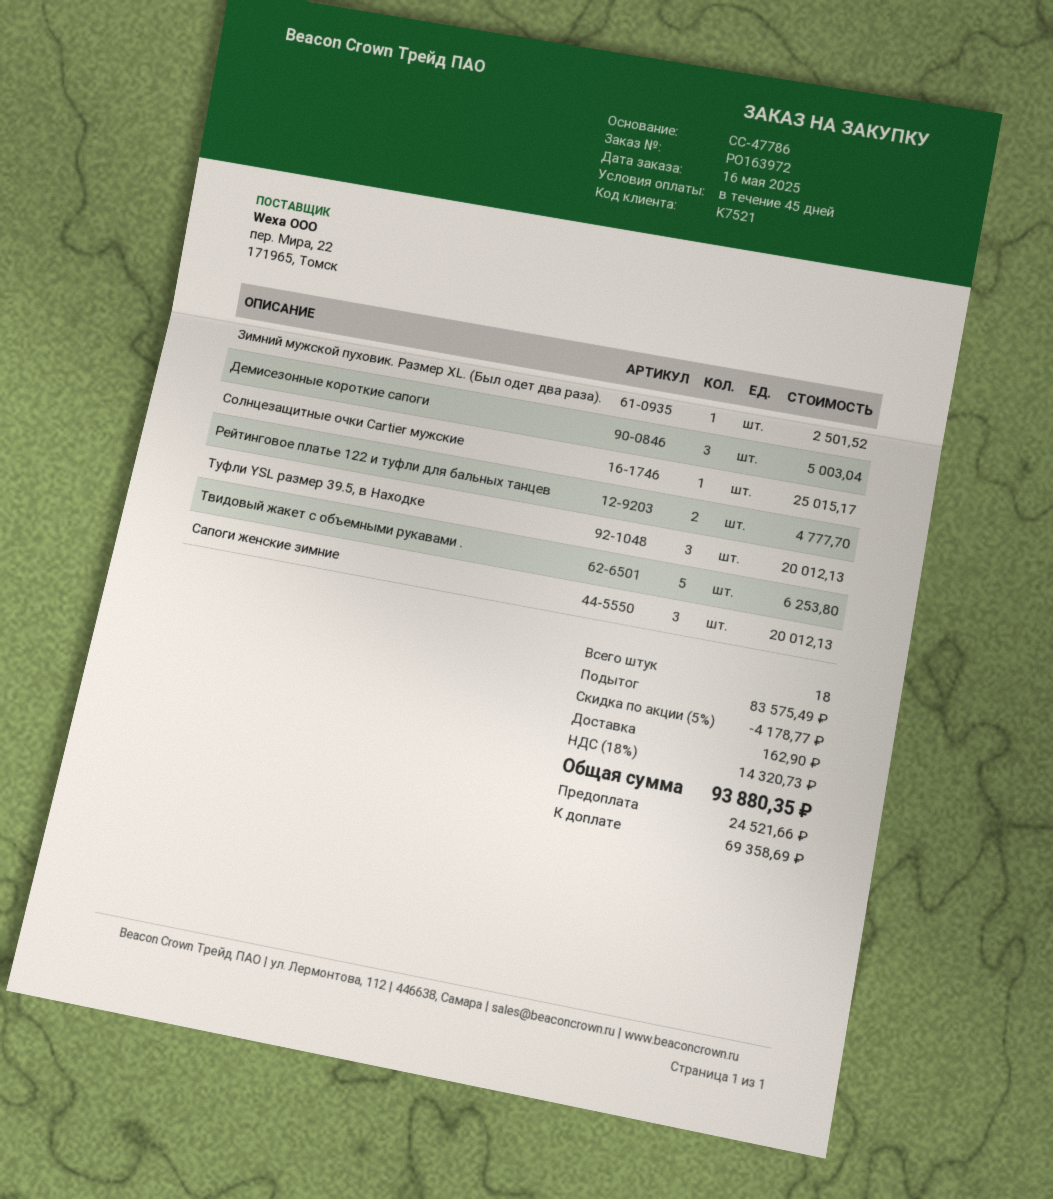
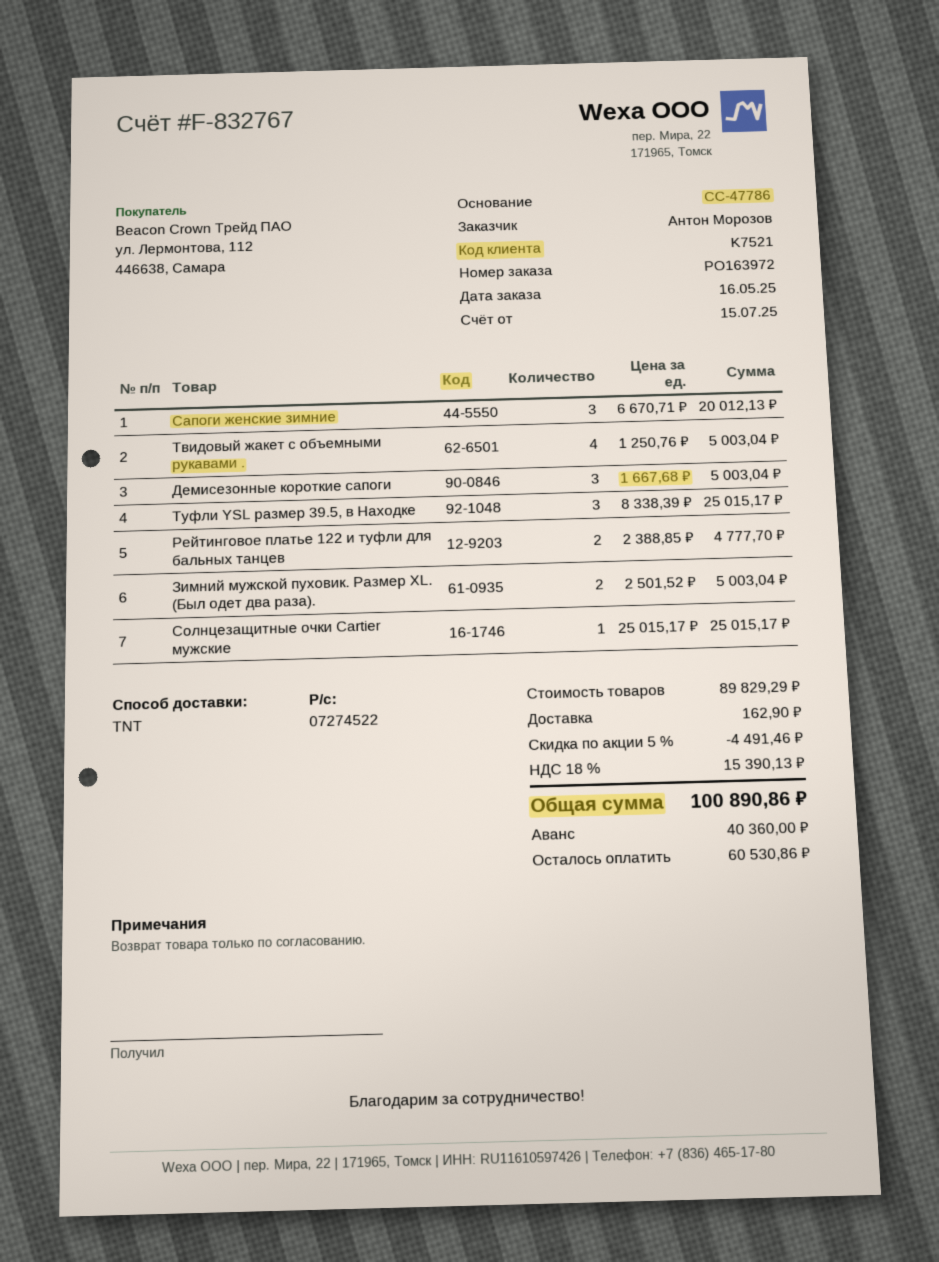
Зимний мужской пуховик. Размер ХL. (Был одет два раза).: 1 for 2501.52 -> 2 for 5003.04
Туфли YSL размер 39.5, в Находке: 3 for 20012.13 -> 3 for 25015.17
Твидовый жакет с объемными рукавами .: 5 for 6253.80 -> 4 for 5003.04
subtotal: 83575.49 -> 89829.29
discount: 5% = 4178.77 -> 5% = 4491.46
tax: 18% = 14320.73 -> 18% = 15390.13
total: 93880.35 -> 100890.86
deposit: 24521.66 -> 40360.00
balance: 69358.69 -> 60530.86

